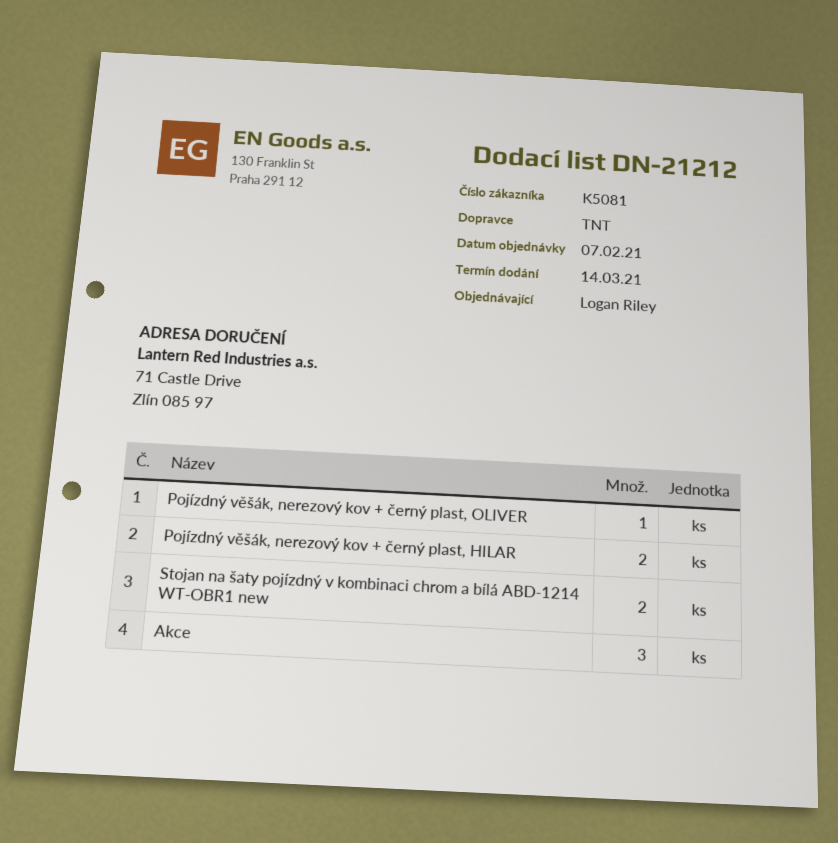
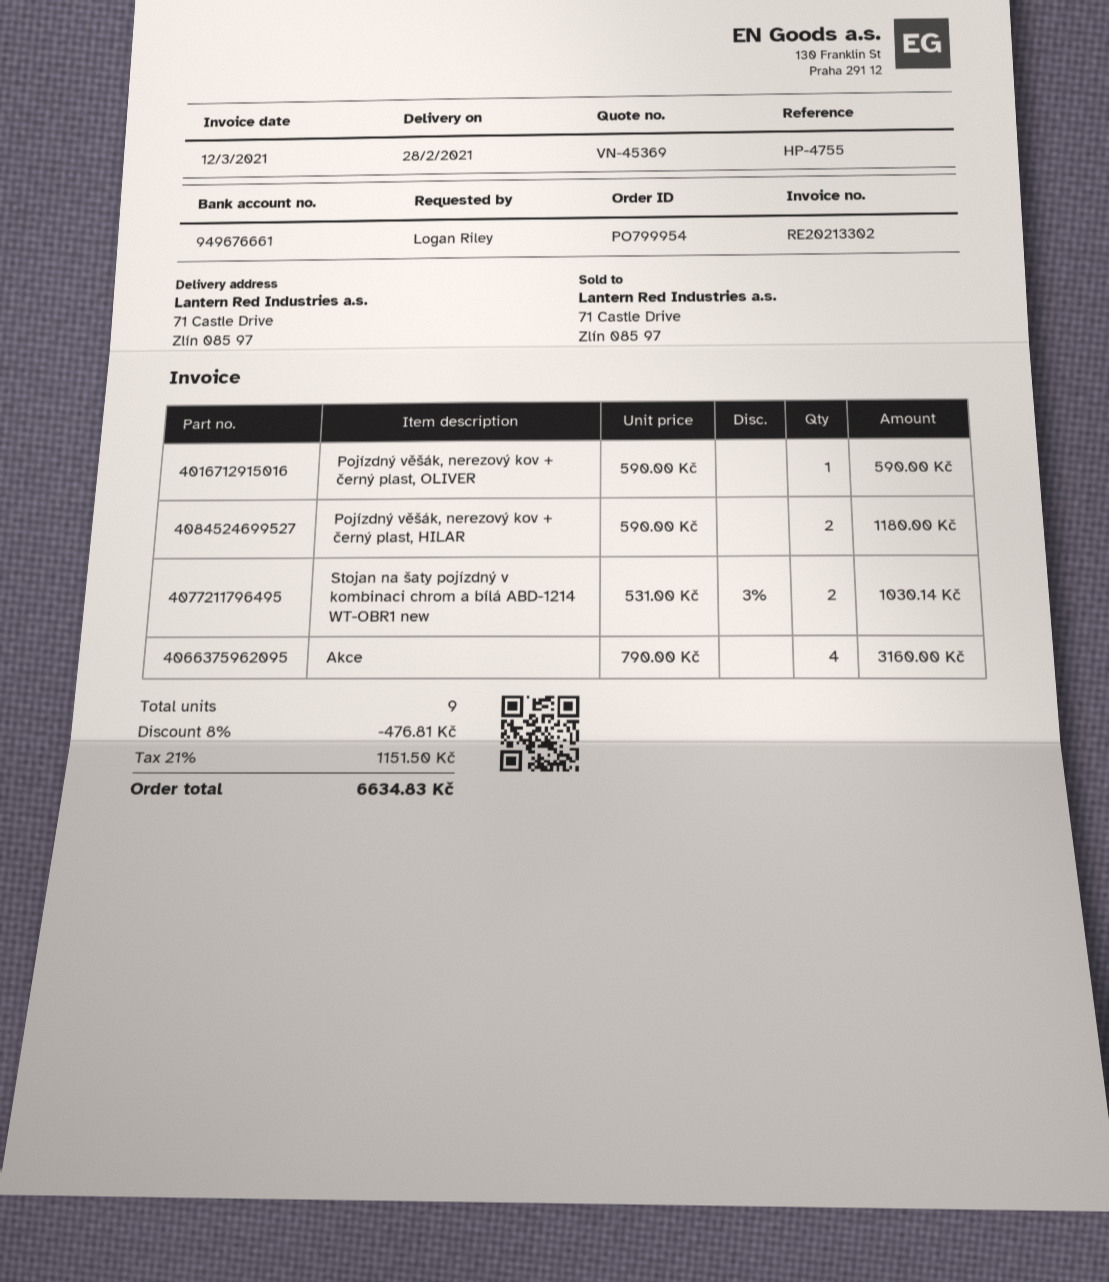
delivery date: 2021-03-14 -> 2021-02-28
Akce: 3 -> 4

